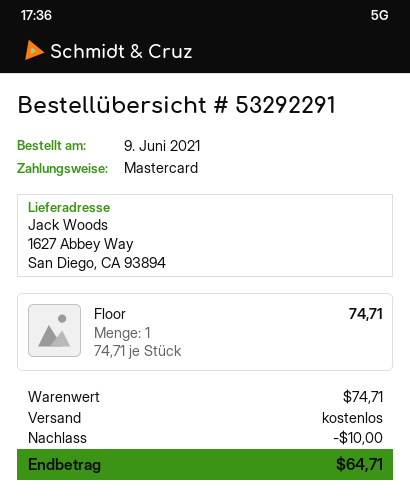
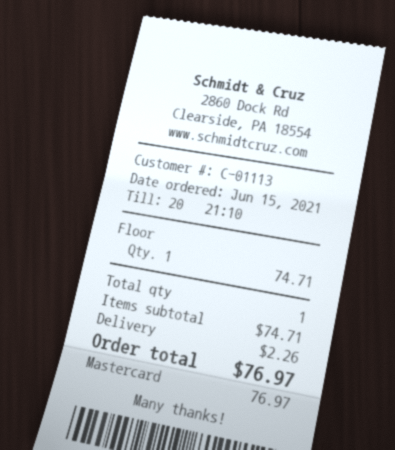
order date: 2021-06-09 -> 2021-06-15
discount: 10.00 -> none
shipping: 0.00 -> 2.26
total: 64.71 -> 76.97

